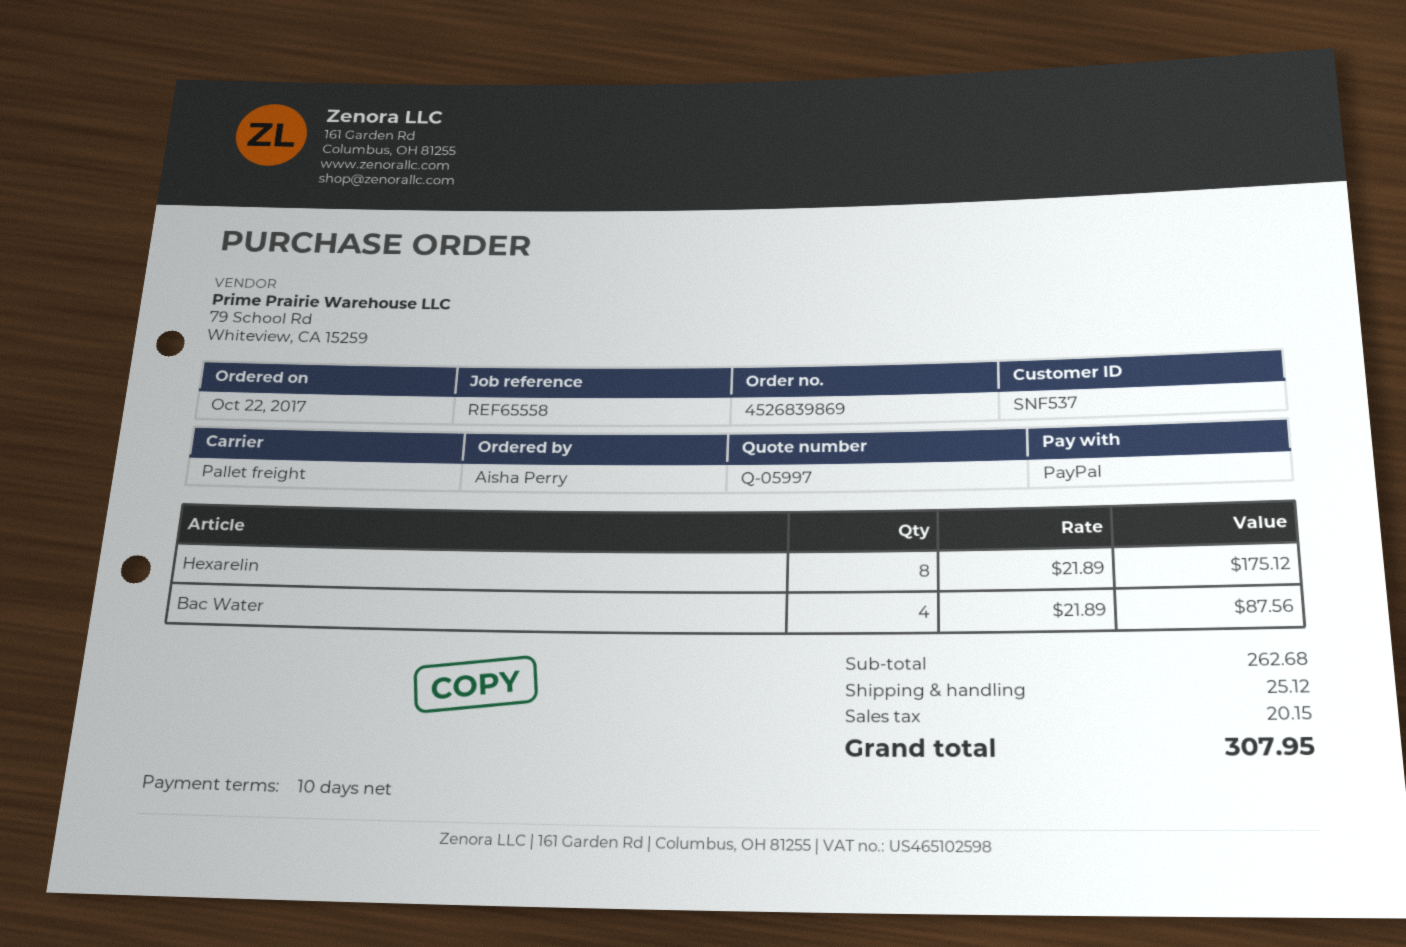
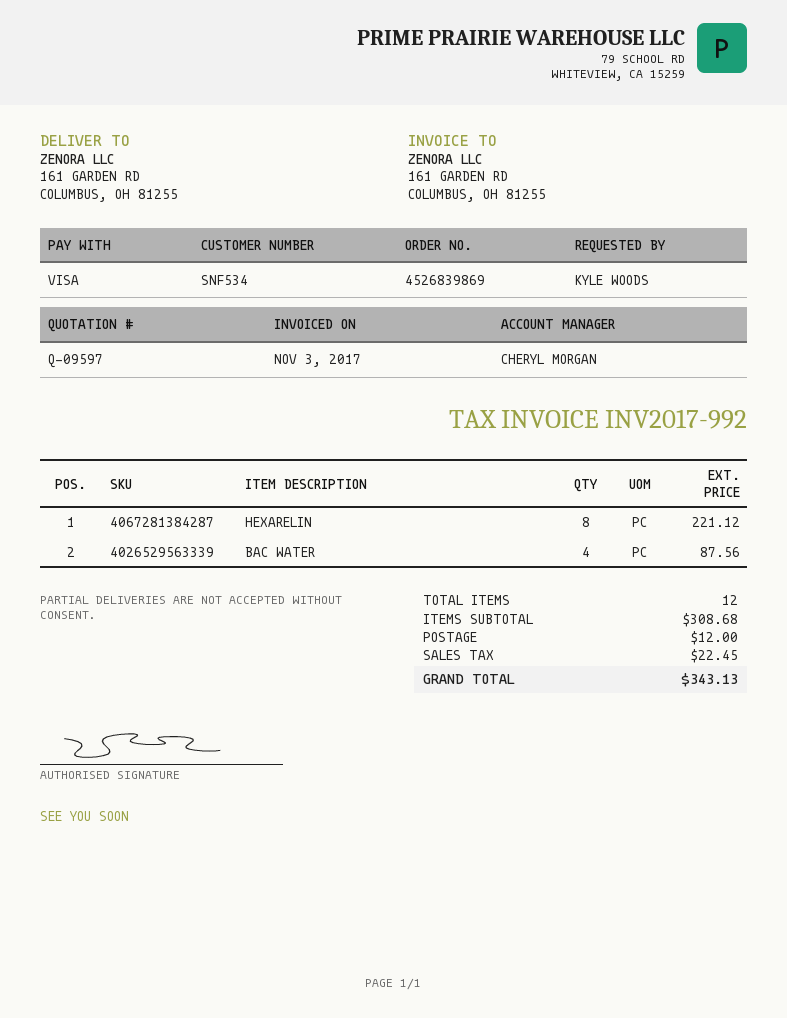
quote number: Q-05997 -> Q-09597
customer number: SNF537 -> SNF534
ordered by: Aisha Perry -> KYLE WOODS
payment method: PayPal -> Visa
Hexarelin: 8 for 175.12 -> 8 for 221.12
subtotal: 262.68 -> 308.68
shipping: 25.12 -> 12.00
tax: 20.15 -> 22.45
total: 307.95 -> 343.13

